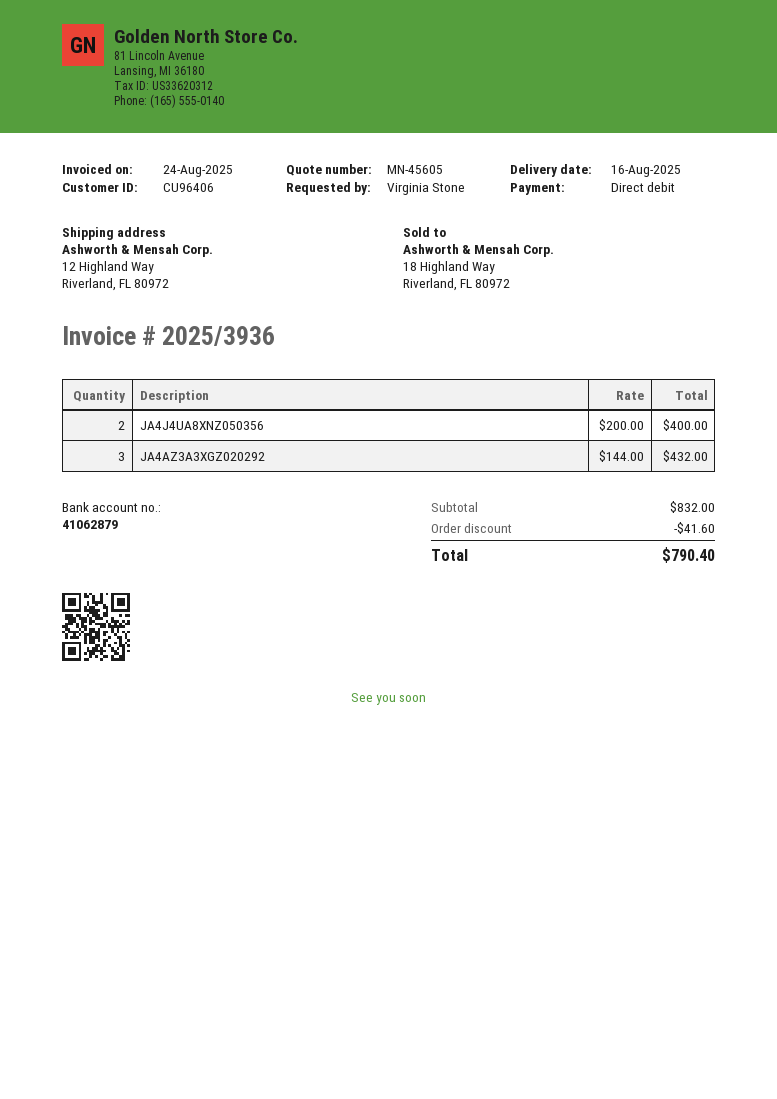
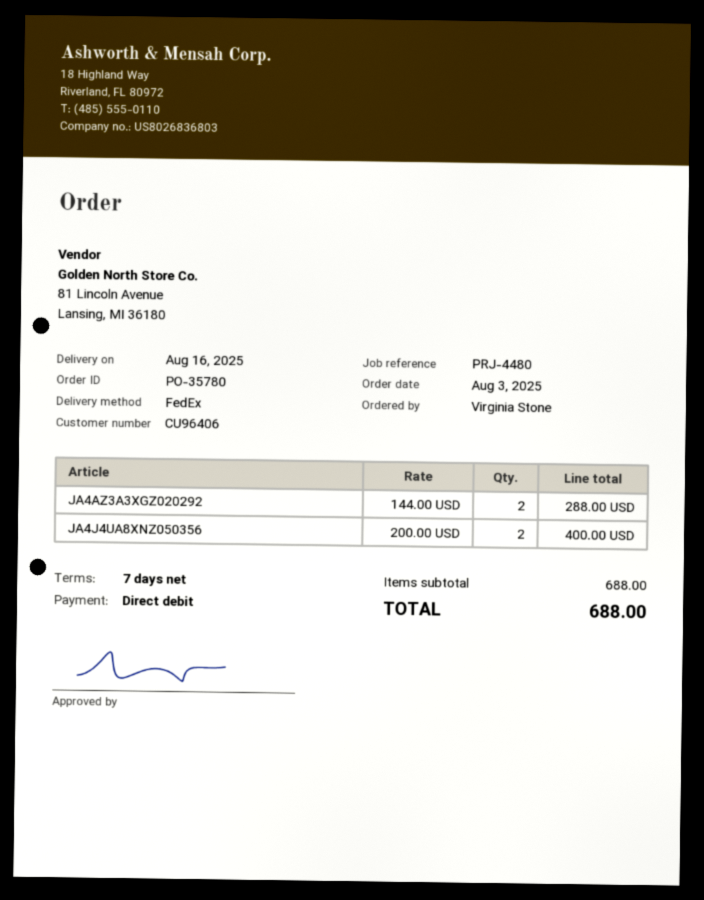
JA4AZ3A3XGZ020292: 3 x 144.00 = 432.00 -> 2 x 144.00 = 288.00
subtotal: 832.00 -> 688.00
discount: 41.60 -> none
total: 790.40 -> 688.00

